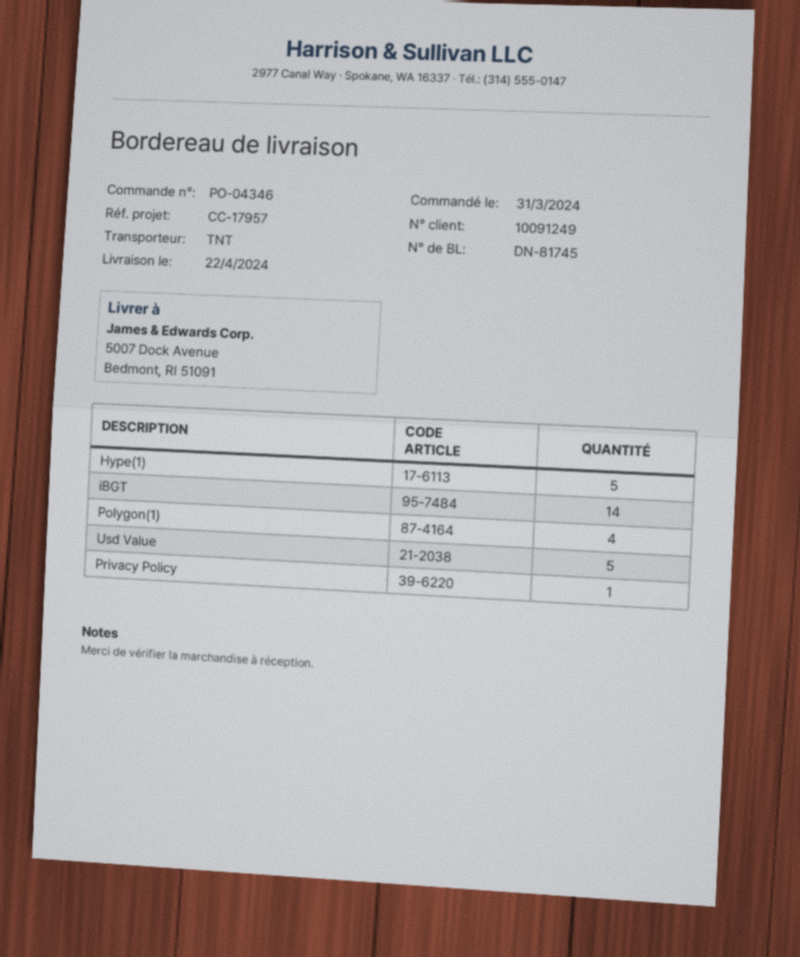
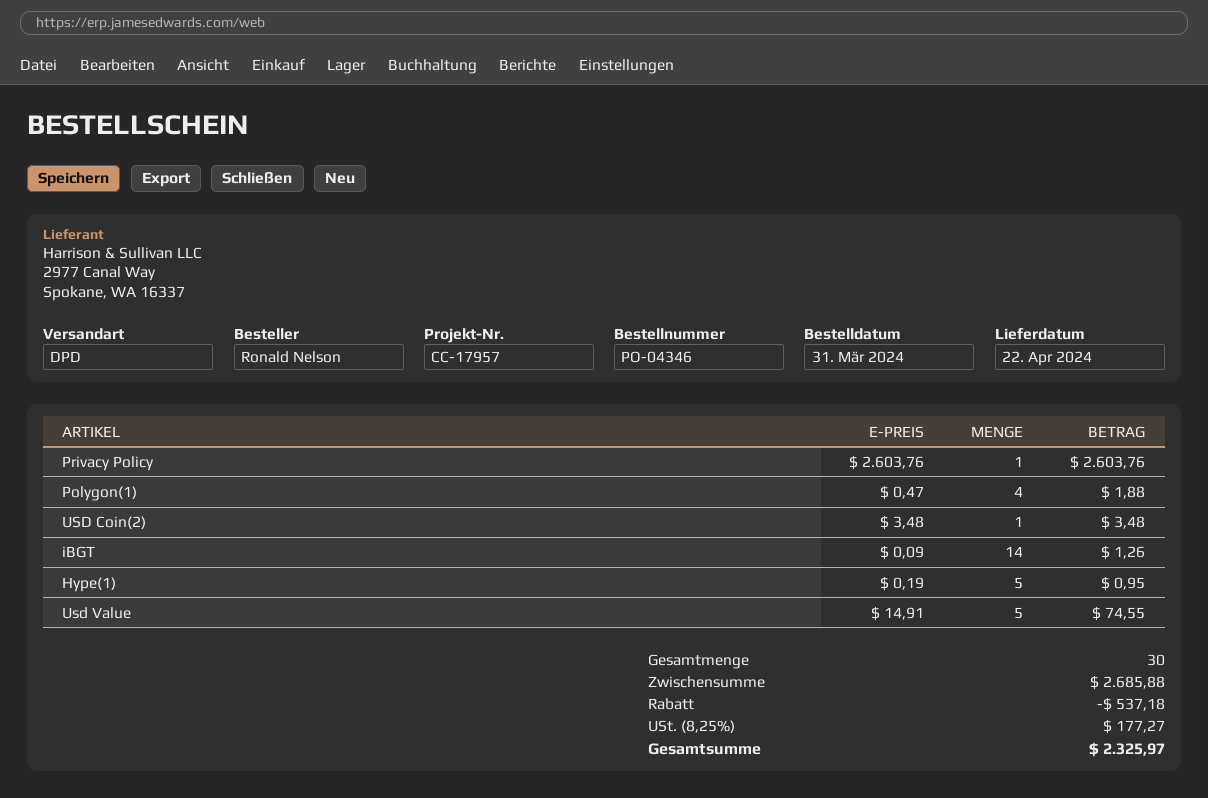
shipping method: TNT -> DPD
USD Coin(2): none -> 1

